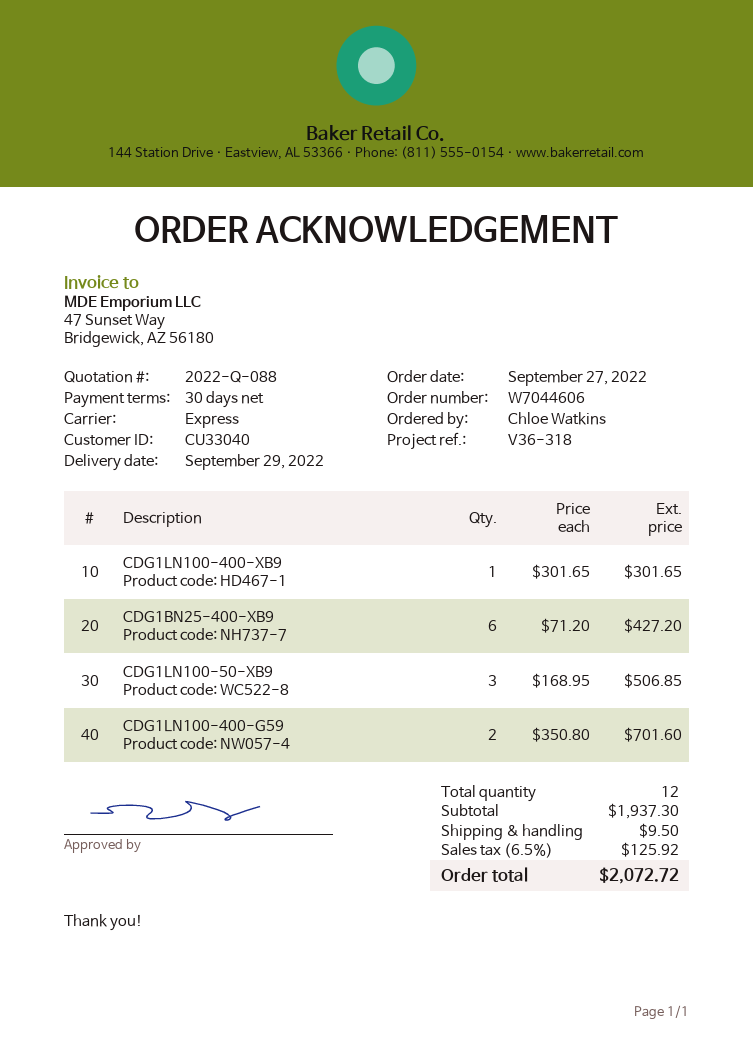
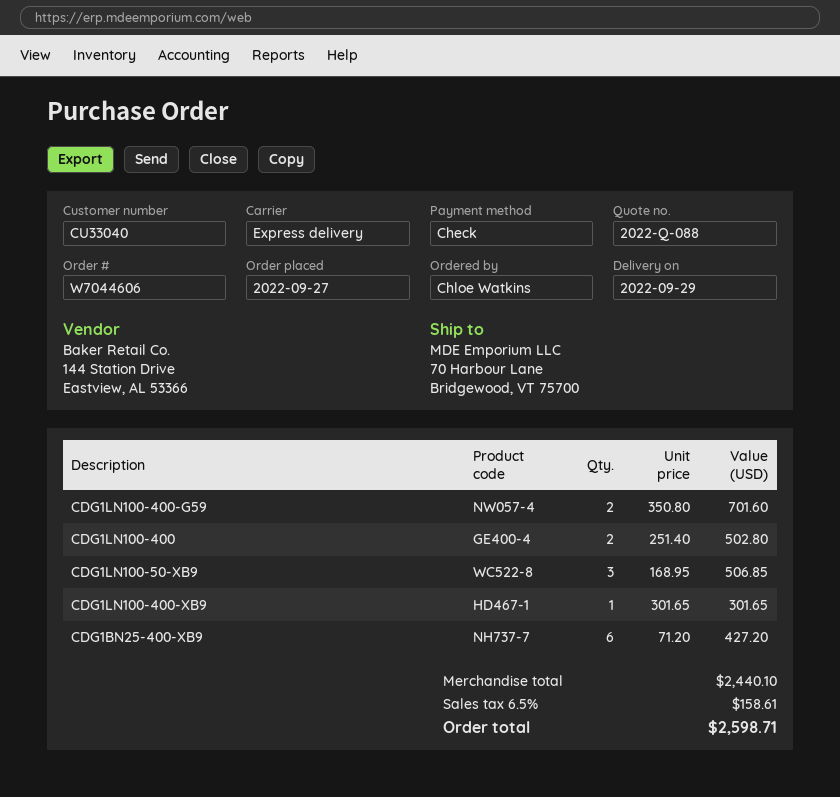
CDG1LN100-400: none -> 2 x 251.40 = 502.80
subtotal: 1937.30 -> 2440.10
shipping: 9.50 -> none
tax: 6.5% = 125.92 -> 6.5% = 158.61
total: 2072.72 -> 2598.71

